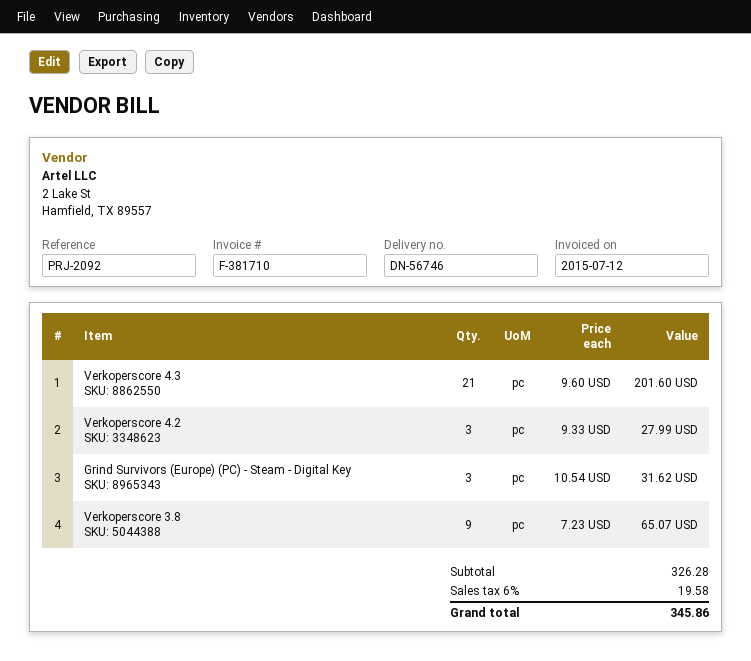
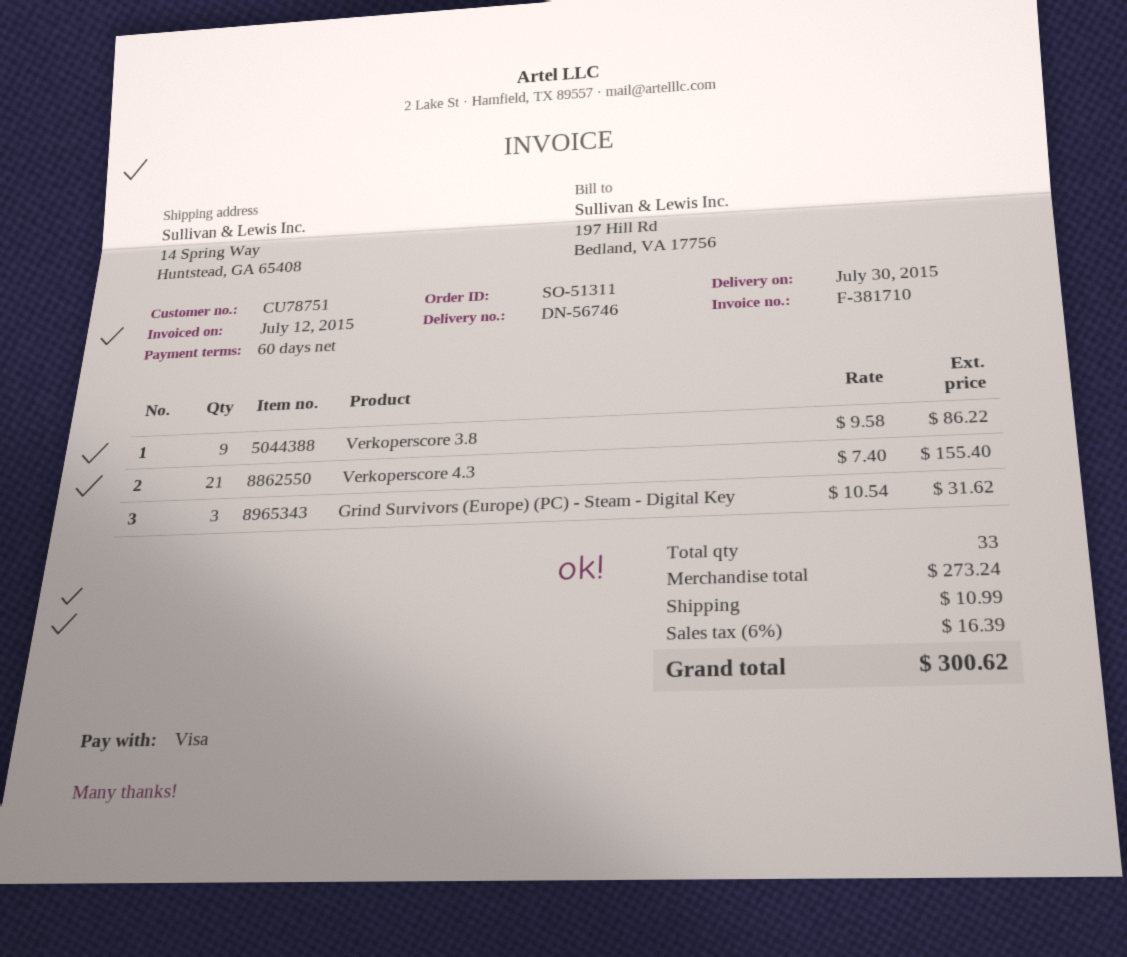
Verkoperscore 4.3: 21 x 9.60 = 201.60 -> 21 x 7.40 = 155.40
Verkoperscore 4.2: 3 x 9.33 = 27.99 -> none
Verkoperscore 3.8: 9 x 7.23 = 65.07 -> 9 x 9.58 = 86.22
subtotal: 326.28 -> 273.24
shipping: none -> 10.99
tax: 6% = 19.58 -> 6% = 16.39
total: 345.86 -> 300.62

